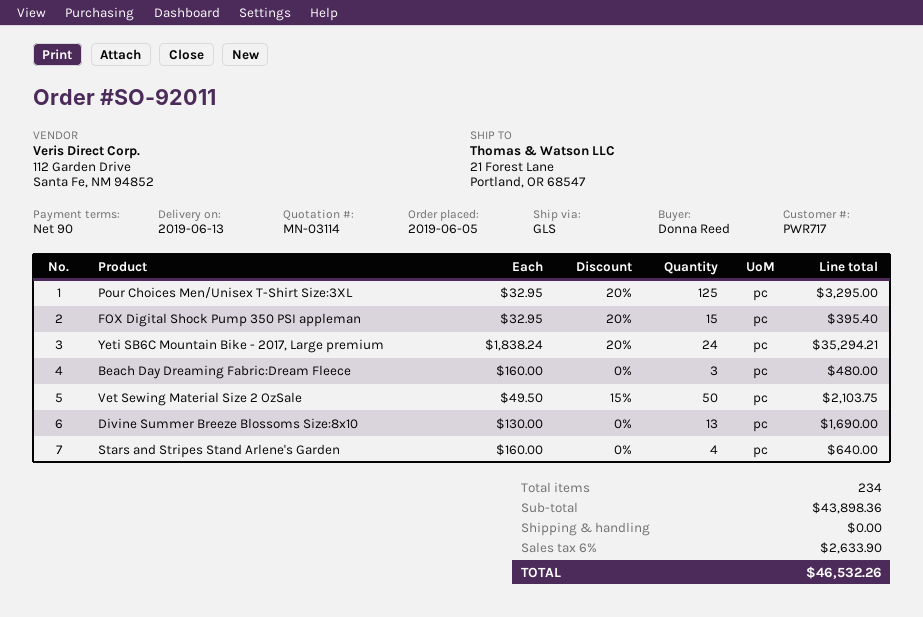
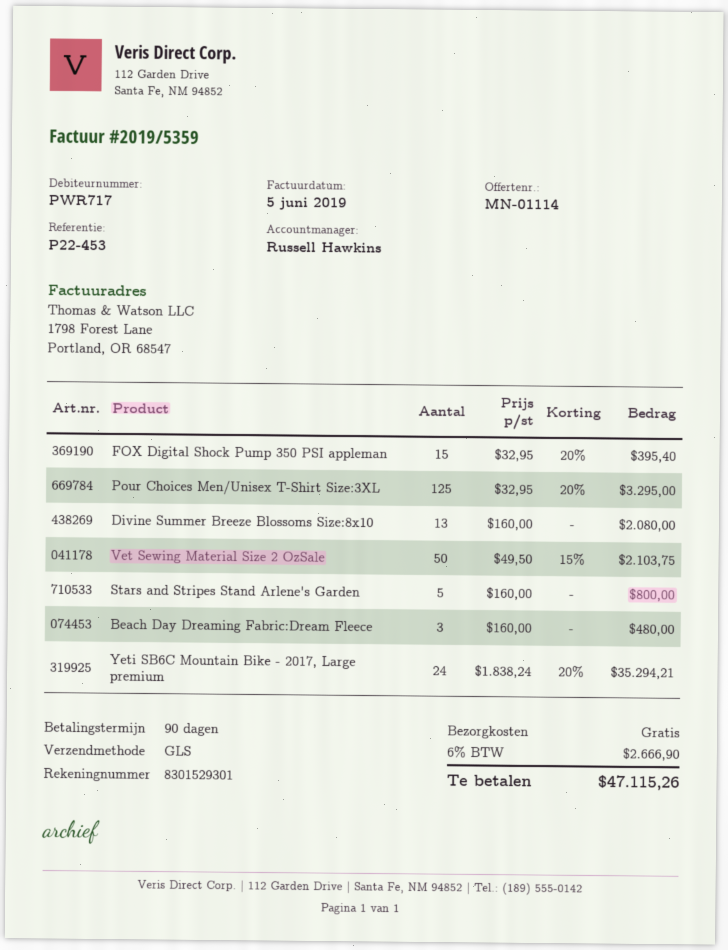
quote number: MN-03114 -> MN-01114
Divine Summer Breeze Blossoms Size:8x10: 13 x 130.00 = 1690.00 -> 13 x 160.00 = 2080.00
Stars and Stripes Stand Arlene's Garden: 4 x 160.00 = 640.00 -> 5 x 160.00 = 800.00
tax: 6% = 2633.90 -> 6% = 2666.90
total: 46532.26 -> 47115.26

